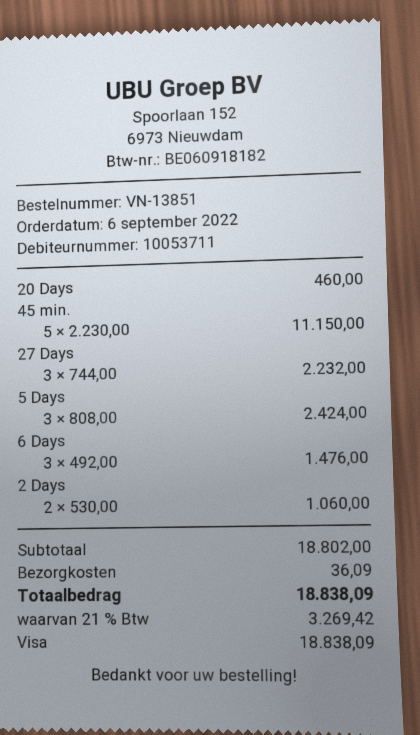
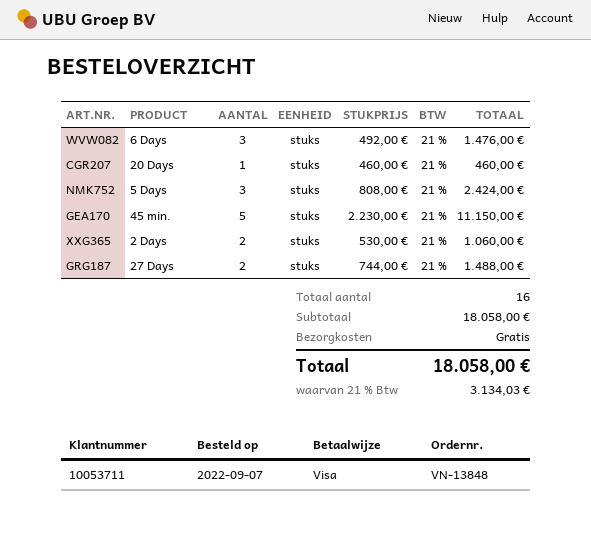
order number: VN-13851 -> VN-13848
order date: 2022-09-06 -> 2022-09-07
27 Days: 3 x 744.00 = 2232.00 -> 2 x 744.00 = 1488.00
subtotal: 18802.00 -> 18058.00
shipping: 36.09 -> 0.00
tax: 21% = 3269.42 -> 21% = 3134.03
total: 18838.09 -> 18058.00

